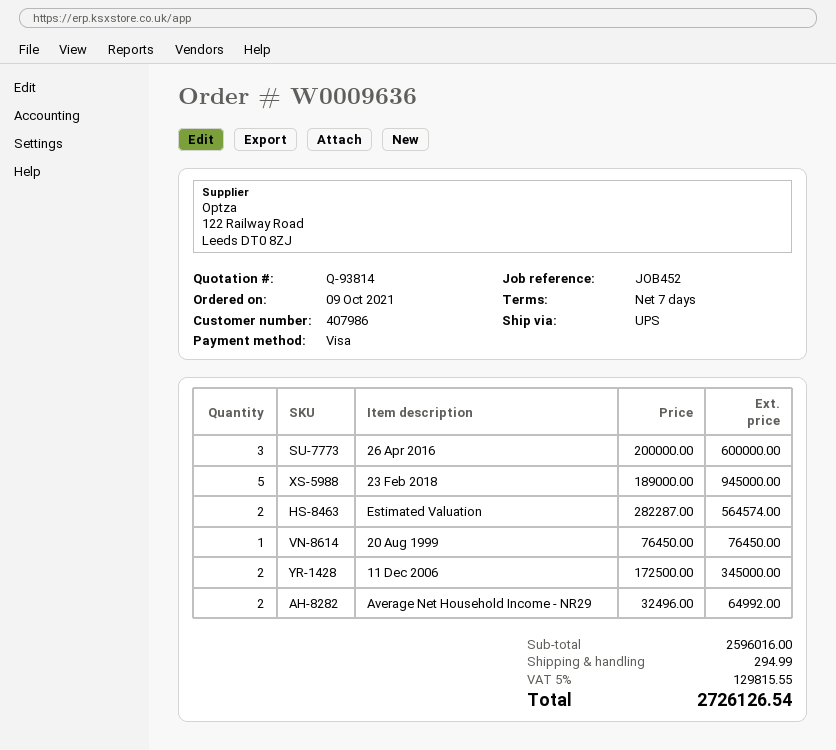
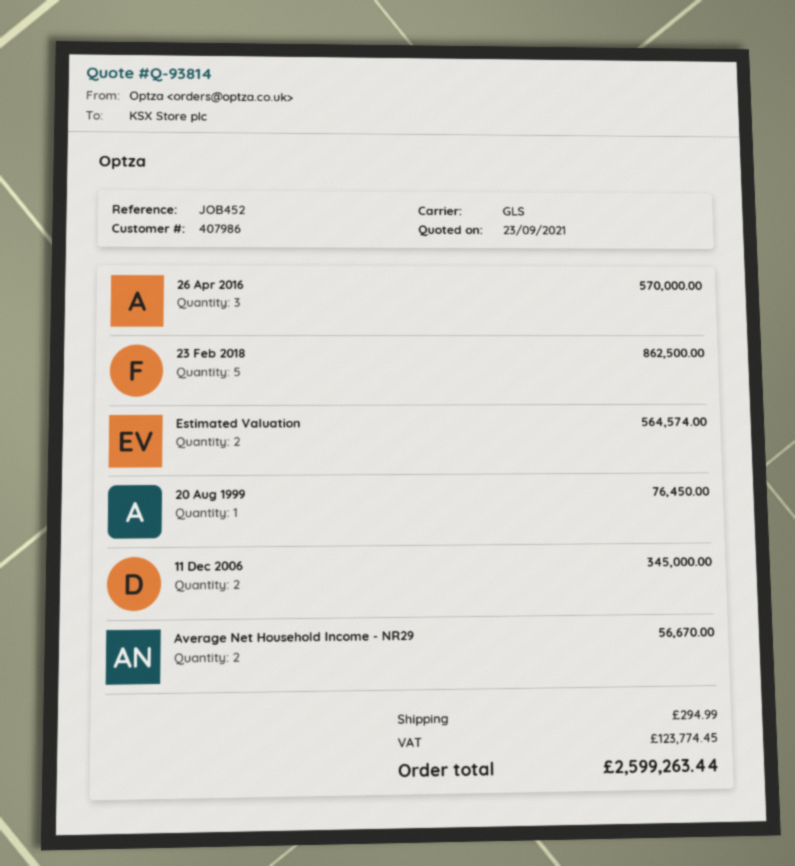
shipping method: UPS -> GLS
26 Apr 2016: 3 for 600000.00 -> 3 for 570000.00
23 Feb 2018: 5 for 945000.00 -> 5 for 862500.00
Average Net Household Income - NR29: 2 for 64992.00 -> 2 for 56670.00
tax: 129815.55 -> 123774.45
total: 2726126.54 -> 2599263.44

